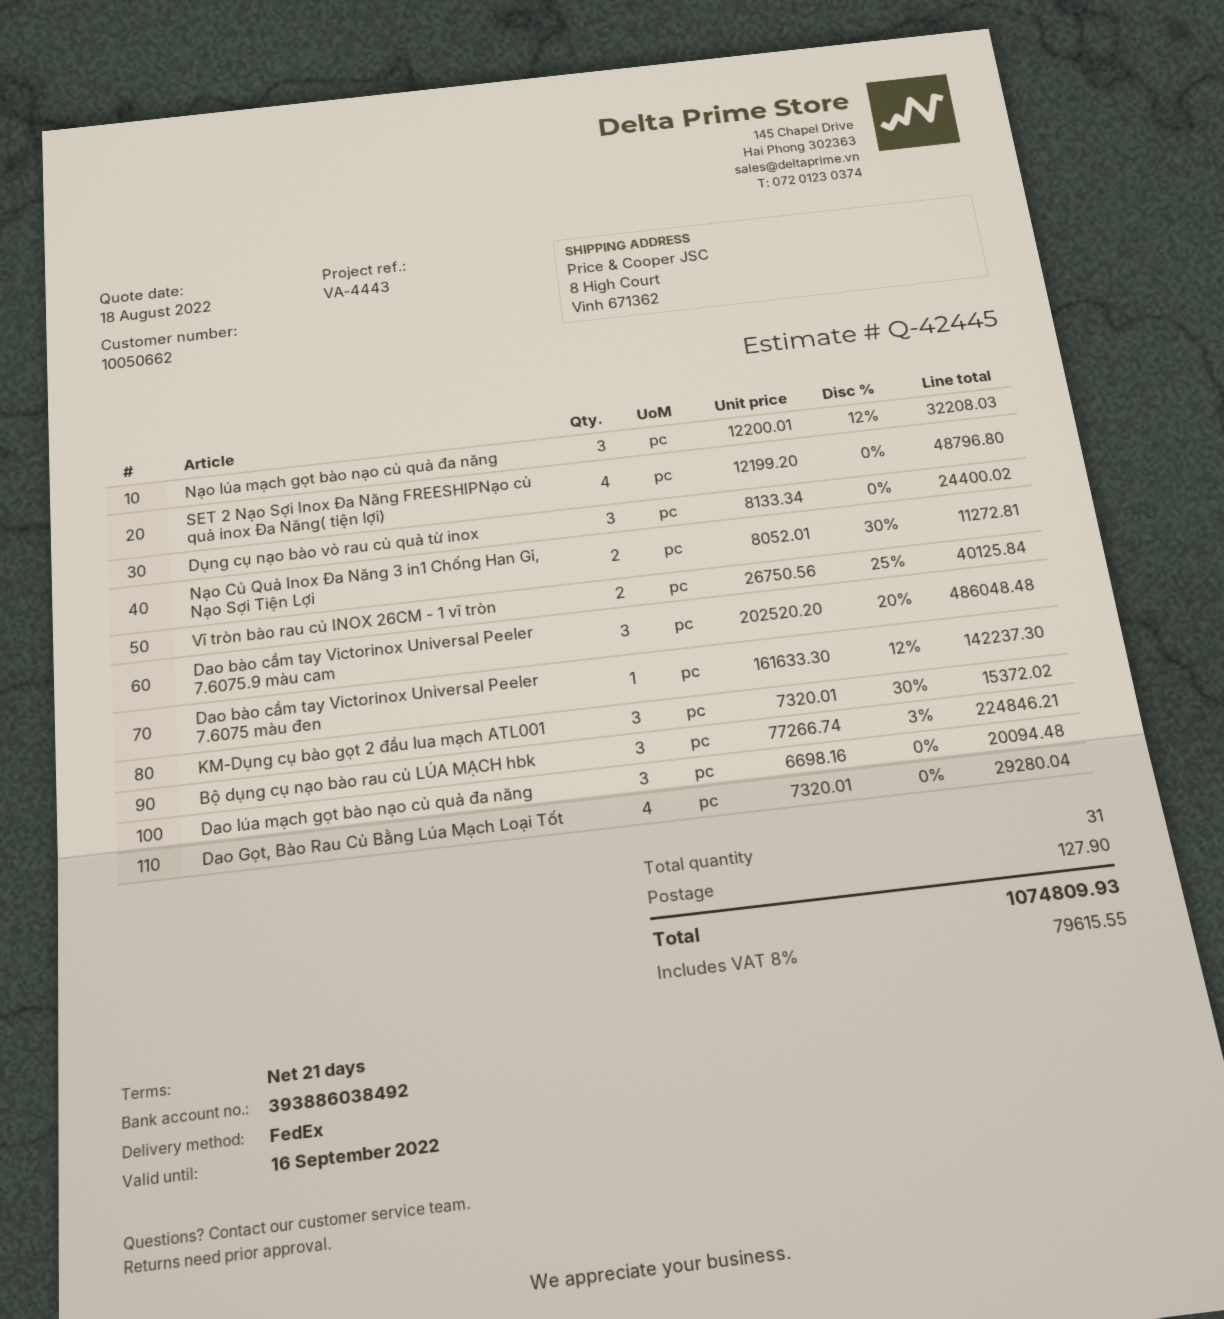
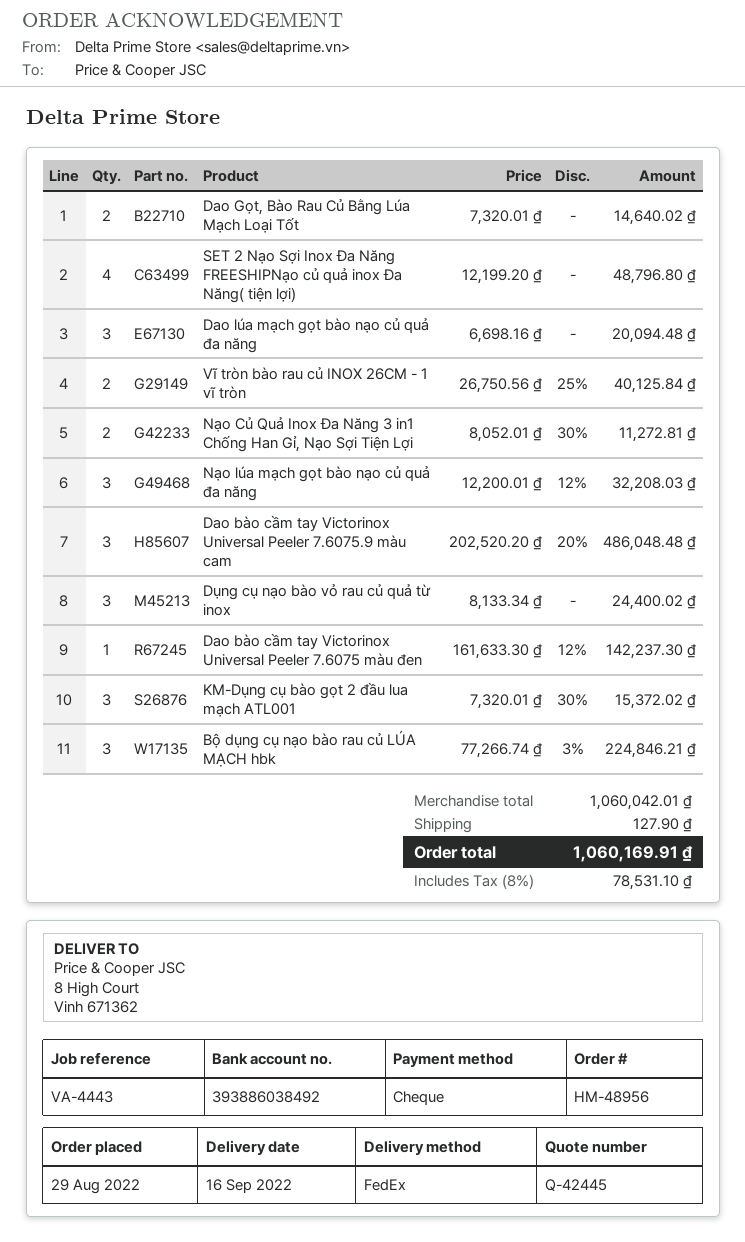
Dao Gọt, Bào Rau Củ Bằng Lúa Mạch Loại Tốt: 4 x 7320.01 = 29280.04 -> 2 x 7320.01 = 14640.02
tax: 8% = 79615.55 -> 8% = 78531.10
total: 1074809.93 -> 1060169.91

